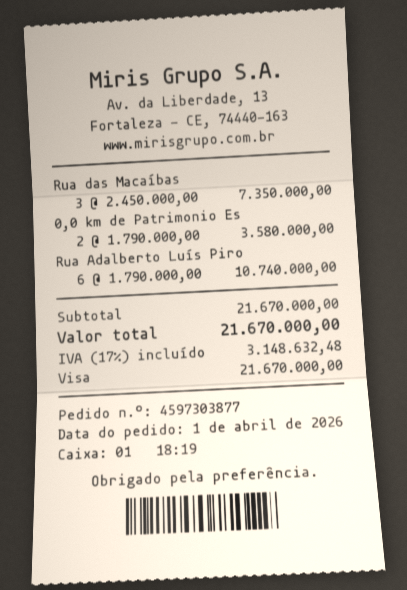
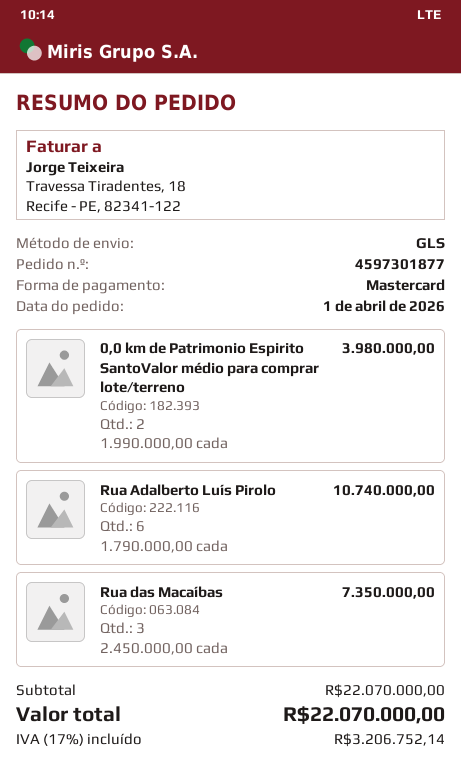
order number: 4597303877 -> 4597301877
payment method: Visa -> Mastercard
0,0 km de Patrimonio Es: 2 x 1790000.00 = 3580000.00 -> 2 x 1990000.00 = 3980000.00
subtotal: 21670000.00 -> 22070000.00
tax: 17% = 3148632.48 -> 17% = 3206752.14
total: 21670000.00 -> 22070000.00

